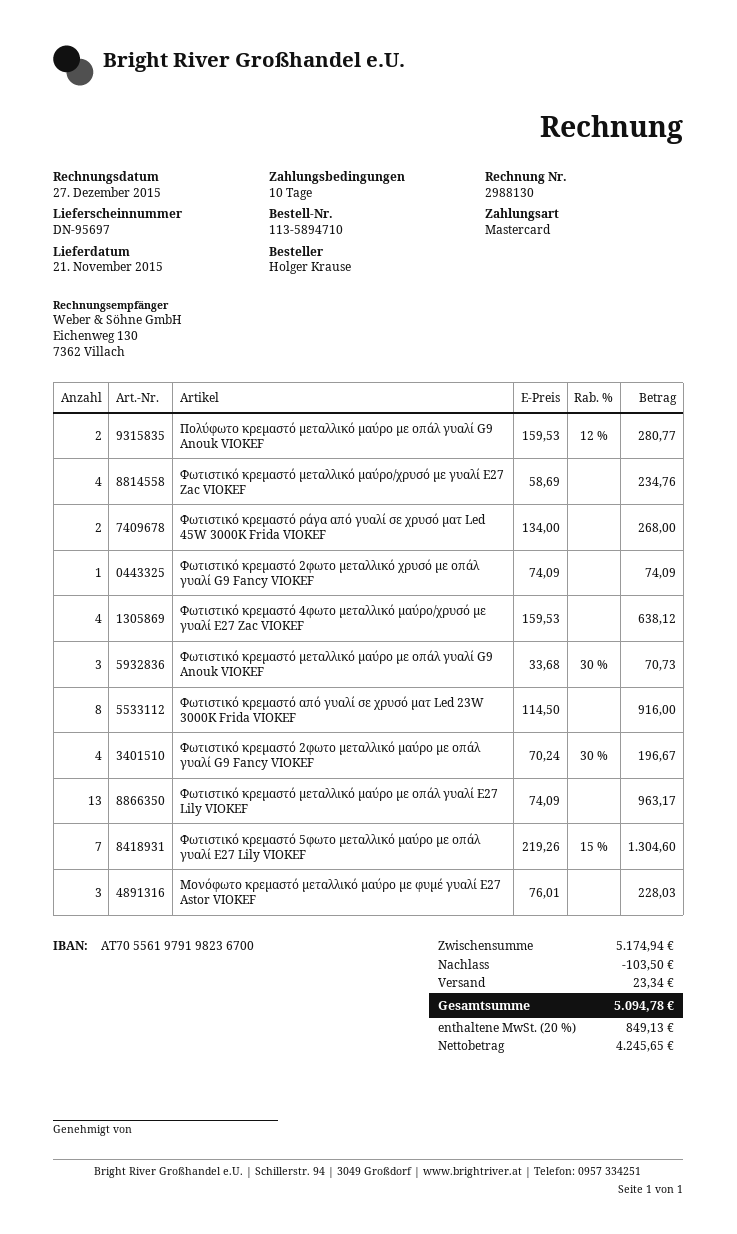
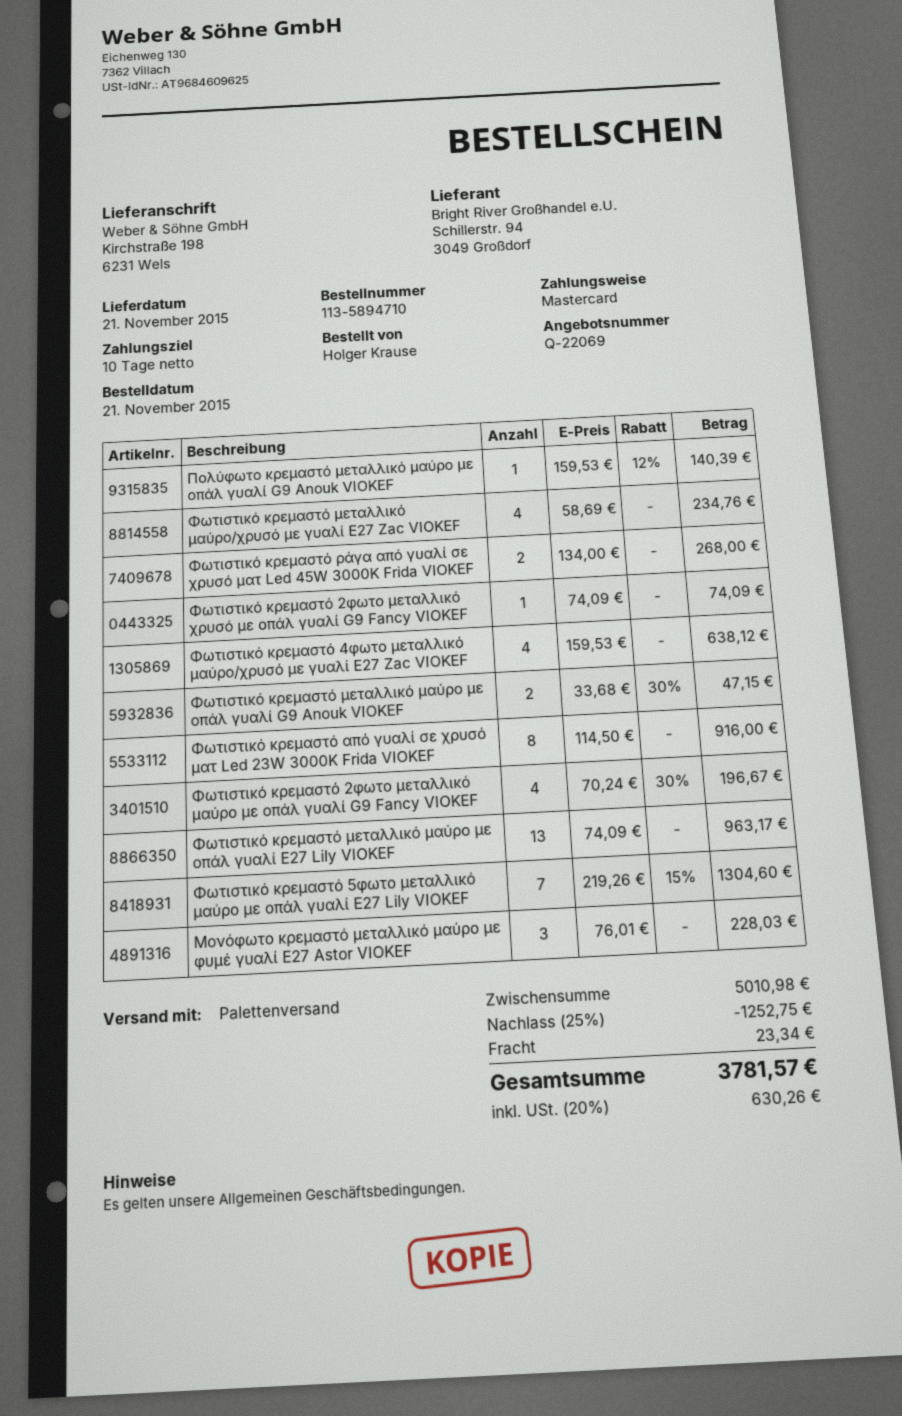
Πολύφωτο κρεμαστό μεταλλικό μαύρο με οπάλ γυαλί G9 Anouk VIOKEF: 2 x 159.53 - 12% = 280.77 -> 1 x 159.53 - 12% = 140.39
Φωτιστικό κρεμαστό μεταλλικό μαύρο με οπάλ γυαλί G9 Anouk VIOKEF: 3 x 33.68 - 30% = 70.73 -> 2 x 33.68 - 30% = 47.15
subtotal: 5174.94 -> 5010.98
discount: 103.50 -> 1252.75
tax: 20% = 849.13 -> 20% = 630.26
total: 5094.78 -> 3781.57

